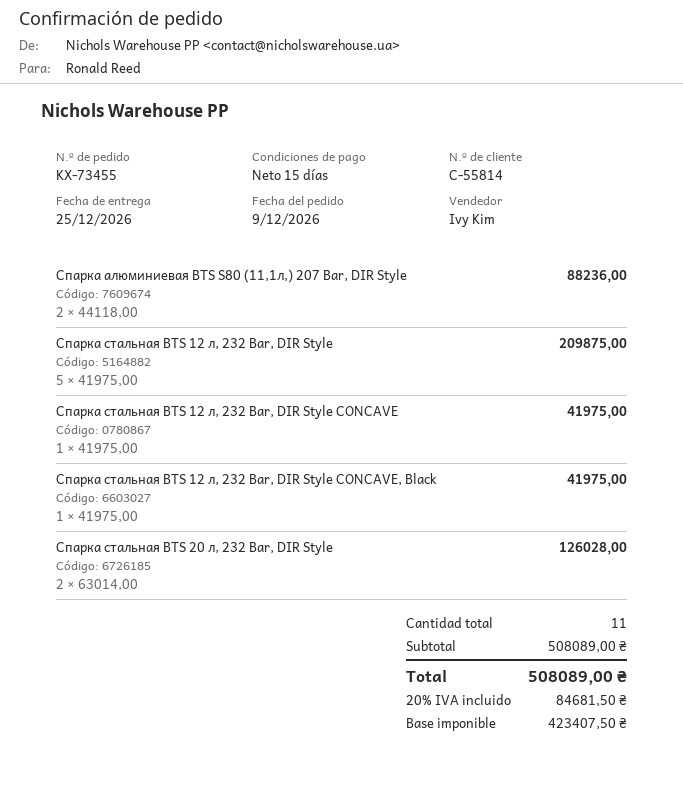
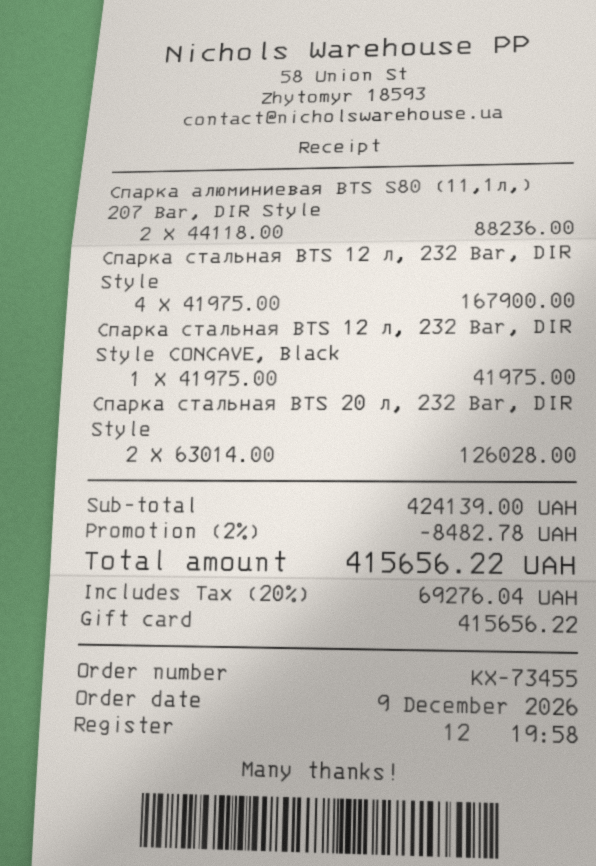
Спарка стальная BTS 12 л, 232 Bar, DIR Style: 5 x 41975.00 = 209875.00 -> 4 x 41975.00 = 167900.00
Спарка стальная BTS 12 л, 232 Bar, DIR Style CONCAVE: 1 x 41975.00 = 41975.00 -> none
subtotal: 508089.00 -> 424139.00
discount: none -> 2% = 8482.78
tax: 20% = 84681.50 -> 20% = 69276.04
total: 508089.00 -> 415656.22

